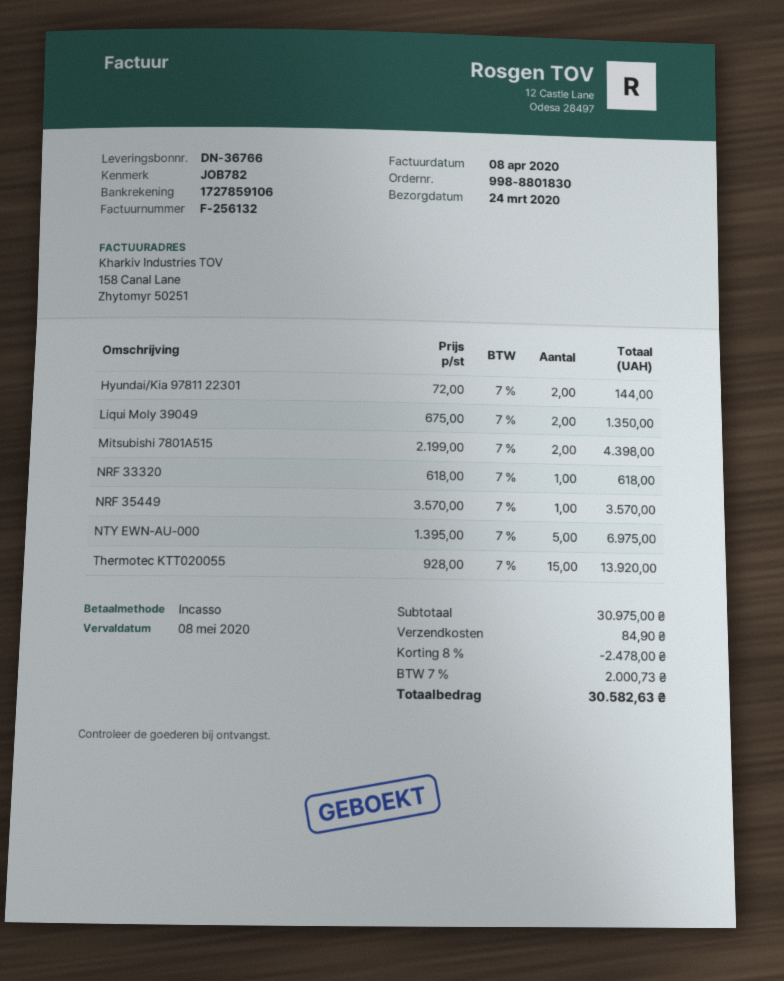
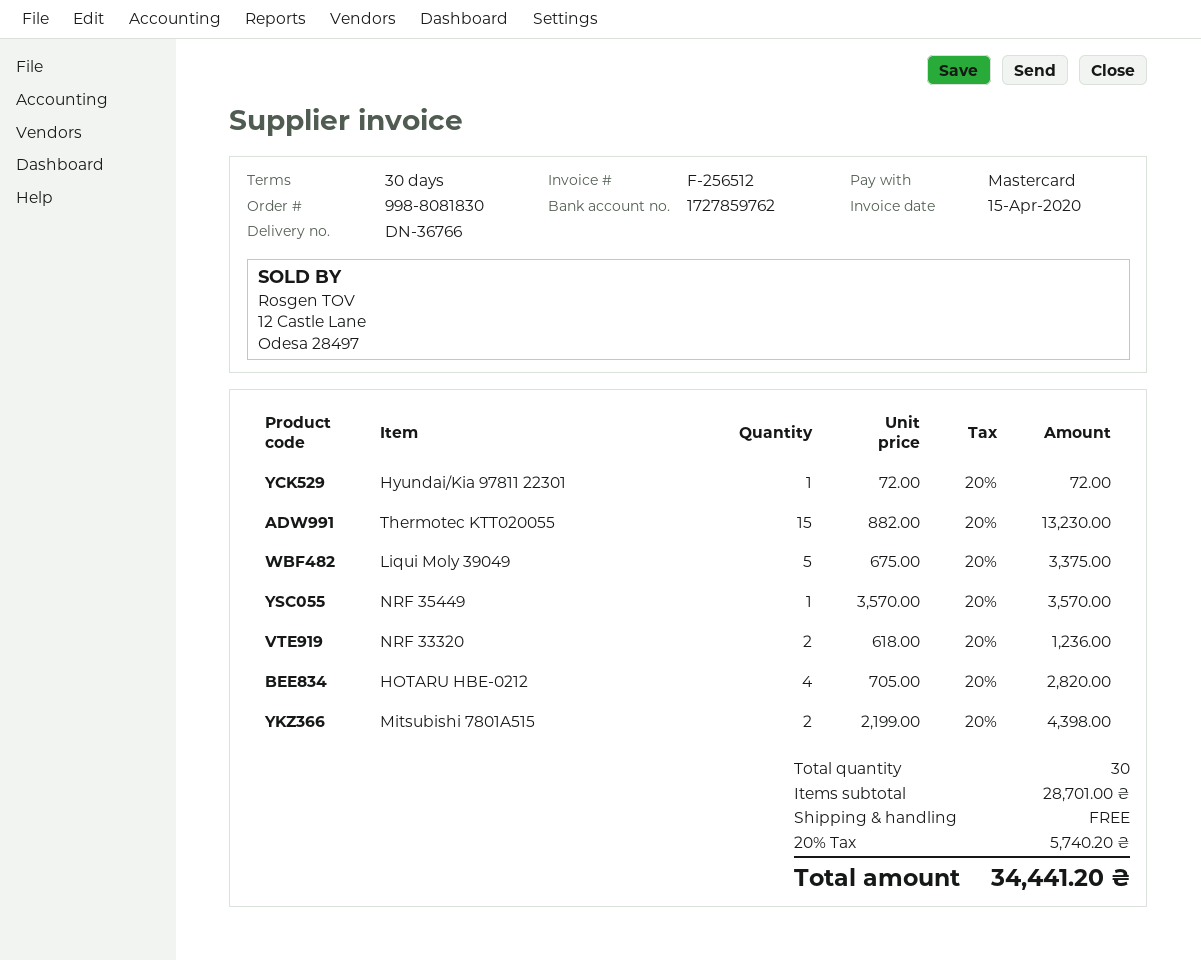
order number: 998-8801830 -> 998-8081830
invoice number: F-256132 -> F-256512
invoice date: 2020-04-08 -> 2020-04-15
payment method: direct debit -> Mastercard
bank account: 1727859106 -> 1727859762
Hyundai/Kia 97811 22301: 2 x 72.00 = 144.00 -> 1 x 72.00 = 72.00
Liqui Moly 39049: 2 x 675.00 = 1350.00 -> 5 x 675.00 = 3375.00
NRF 33320: 1 x 618.00 = 618.00 -> 2 x 618.00 = 1236.00
NTY EWN-AU-000: 5 x 1395.00 = 6975.00 -> none
Thermotec KTT020055: 15 x 928.00 = 13920.00 -> 15 x 882.00 = 13230.00
HOTARU HBE-0212: none -> 4 x 705.00 = 2820.00
subtotal: 30975.00 -> 28701.00
discount: 8% = 2478.00 -> none
shipping: 84.90 -> 0.00
tax: 7% = 2000.73 -> 20% = 5740.20
total: 30582.63 -> 34441.20

